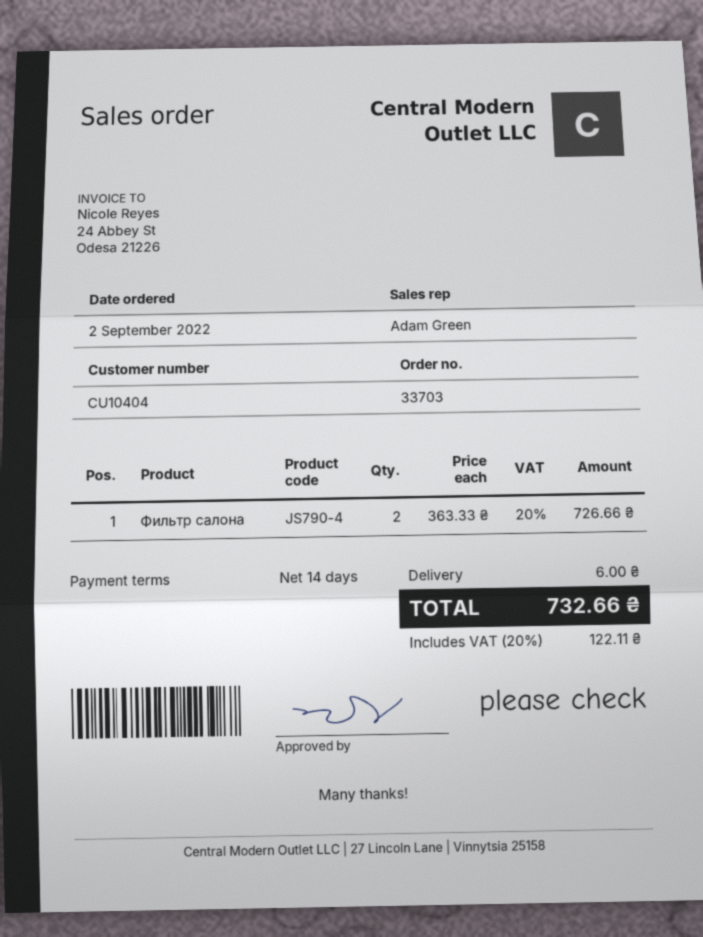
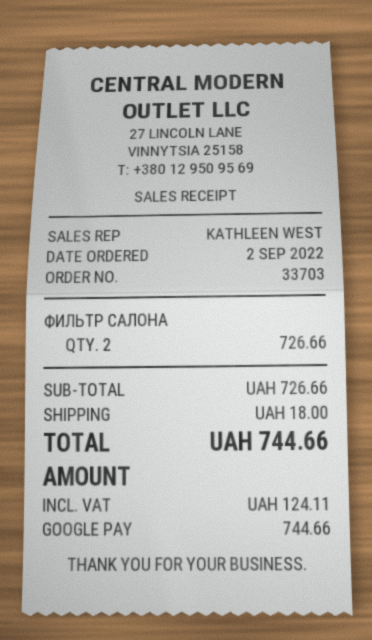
sales rep: Adam Green -> KATHLEEN WEST
shipping: 6.00 -> 18.00
tax: 122.11 -> 124.11
total: 732.66 -> 744.66

